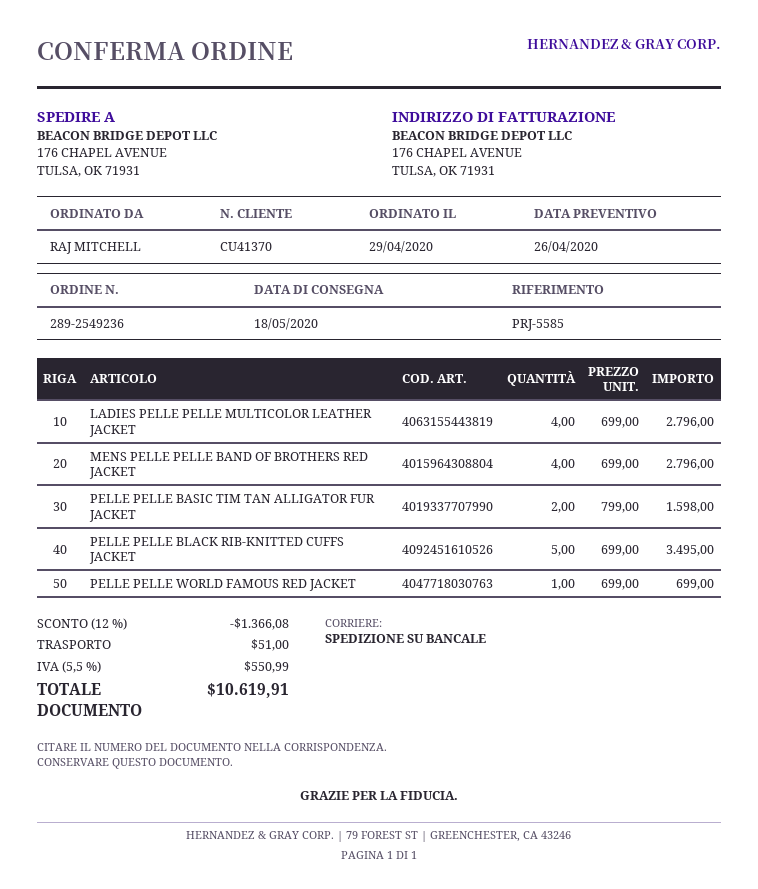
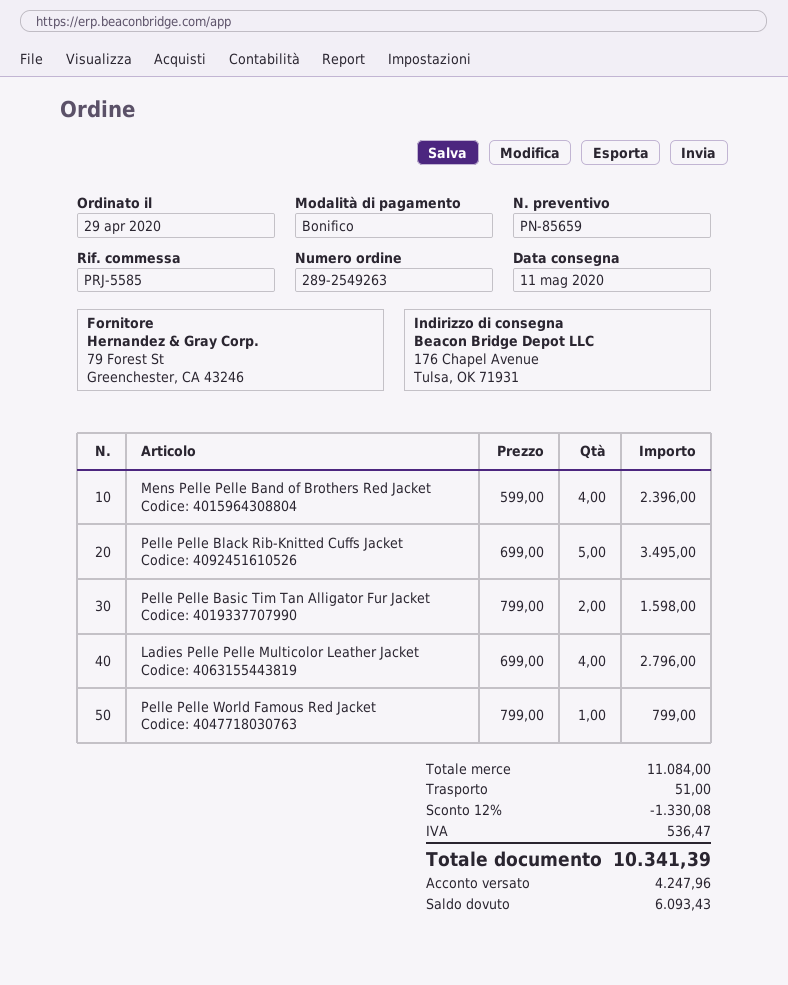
order number: 289-2549236 -> 289-2549263
delivery date: 2020-05-18 -> 2020-05-11
MENS PELLE PELLE BAND OF BROTHERS RED JACKET: 4 x 699.00 = 2796.00 -> 4 x 599.00 = 2396.00
PELLE PELLE WORLD FAMOUS RED JACKET: 1 x 699.00 = 699.00 -> 1 x 799.00 = 799.00
discount: 12% = 1366.08 -> 12% = 1330.08
tax: 550.99 -> 536.47
total: 10619.91 -> 10341.39

